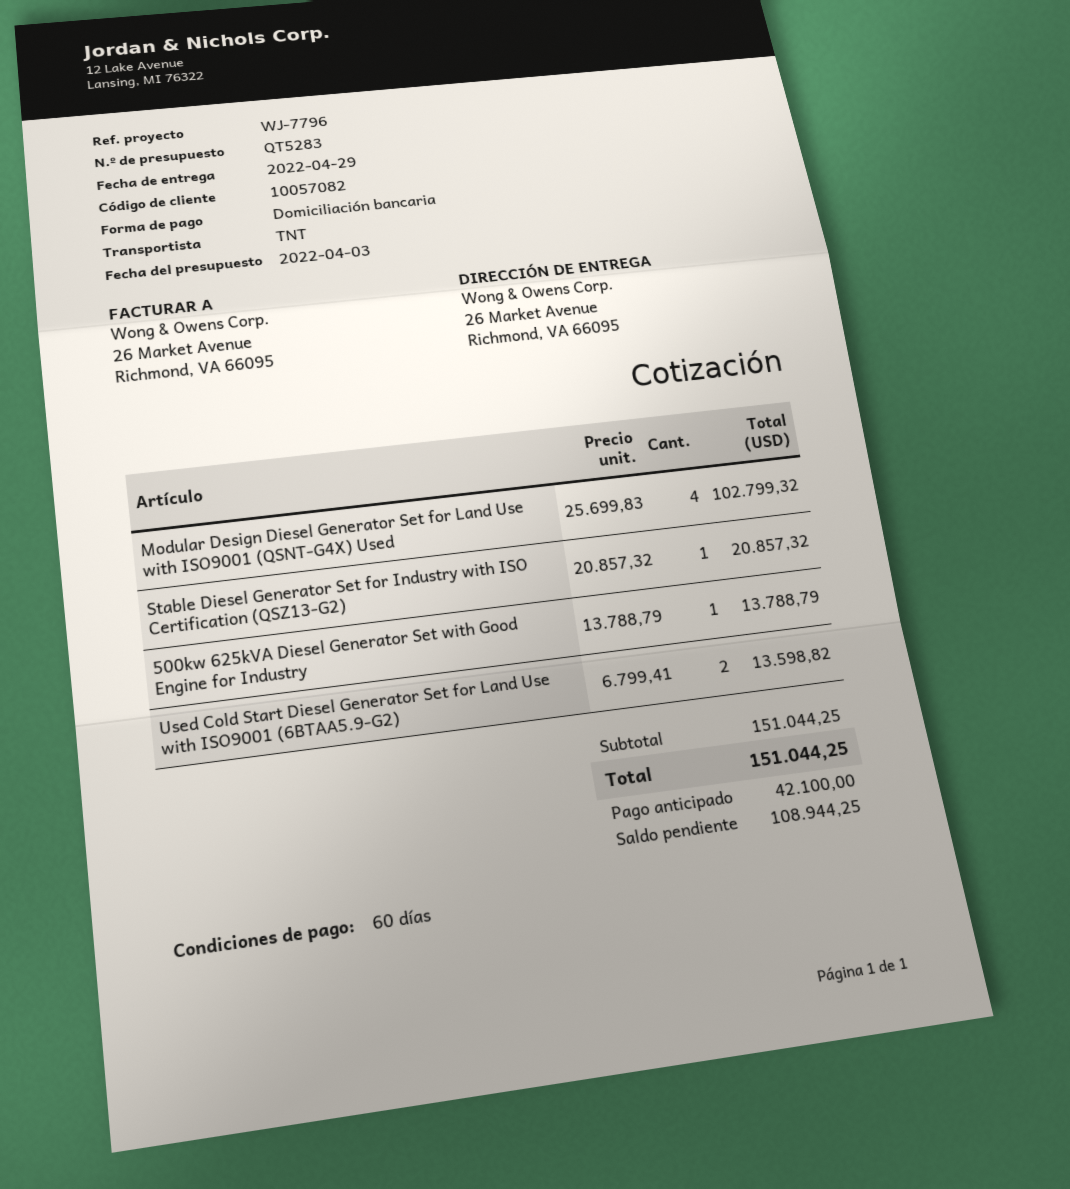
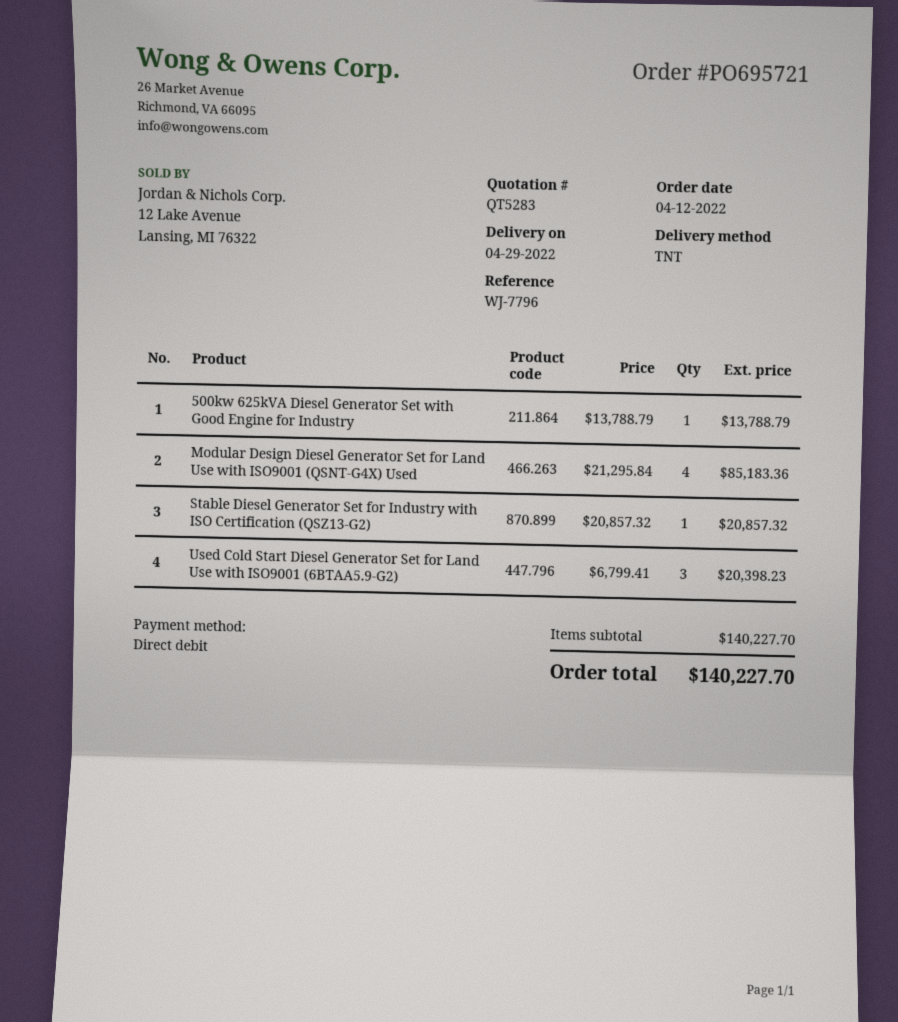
Modular Design Diesel Generator Set for Land Use with ISO9001 (QSNT-G4X) Used: 4 x 25699.83 = 102799.32 -> 4 x 21295.84 = 85183.36
Used Cold Start Diesel Generator Set for Land Use with ISO9001 (6BTAA5.9-G2): 2 x 6799.41 = 13598.82 -> 3 x 6799.41 = 20398.23
subtotal: 151044.25 -> 140227.70
total: 151044.25 -> 140227.70

